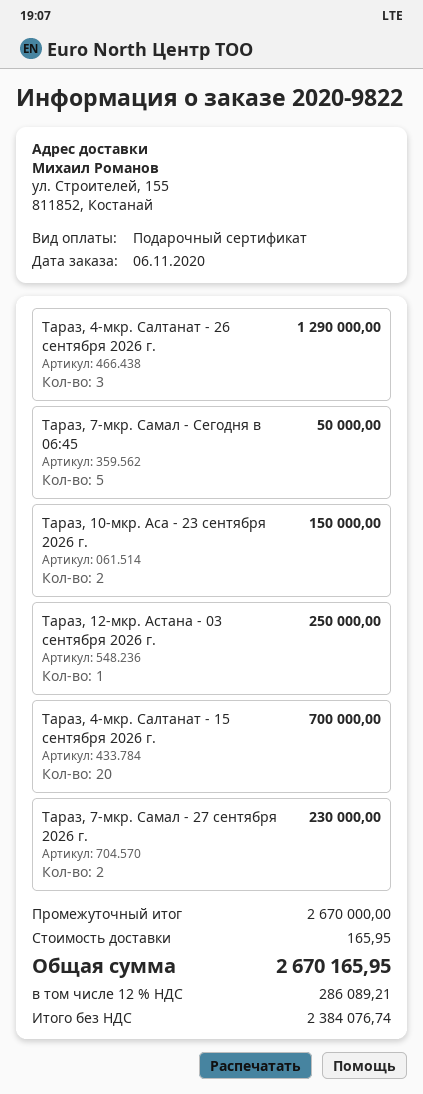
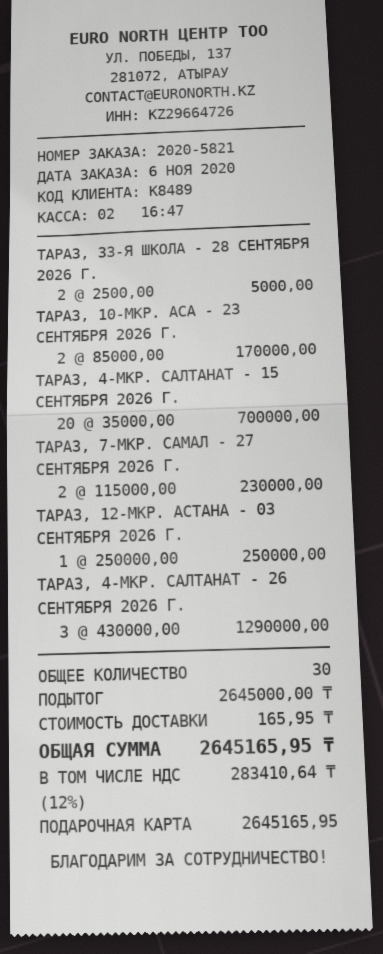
order number: 2020-9822 -> 2020-5821
Тараз, 7-мкр. Самал - Сегодня в 06:45: 5 for 50000.00 -> none
Тараз, 10-мкр. Аса - 23 сентября 2026 г.: 2 for 150000.00 -> 2 for 170000.00
ТАРАЗ, 33-Я ШКОЛА - 28 СЕНТЯБРЯ 2026 Г.: none -> 2 for 5000.00
subtotal: 2670000.00 -> 2645000.00
tax: 12% = 286089.21 -> 12% = 283410.64
total: 2670165.95 -> 2645165.95

